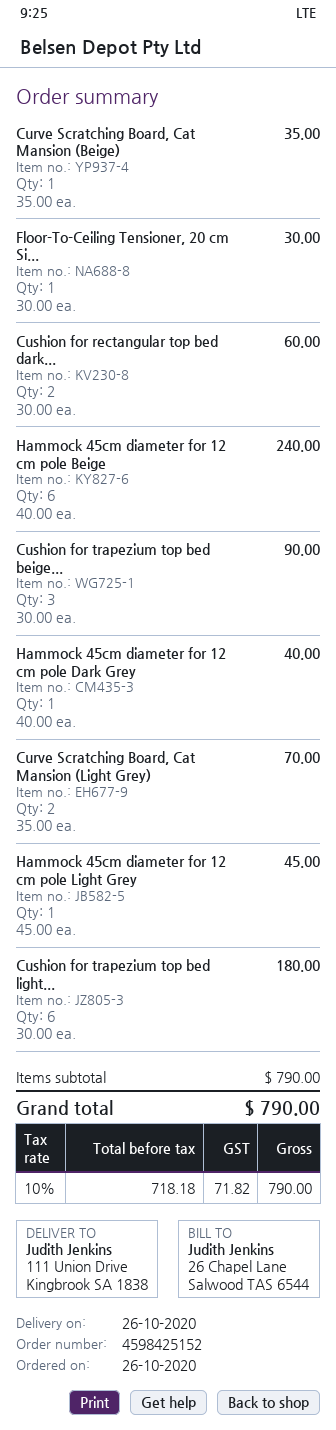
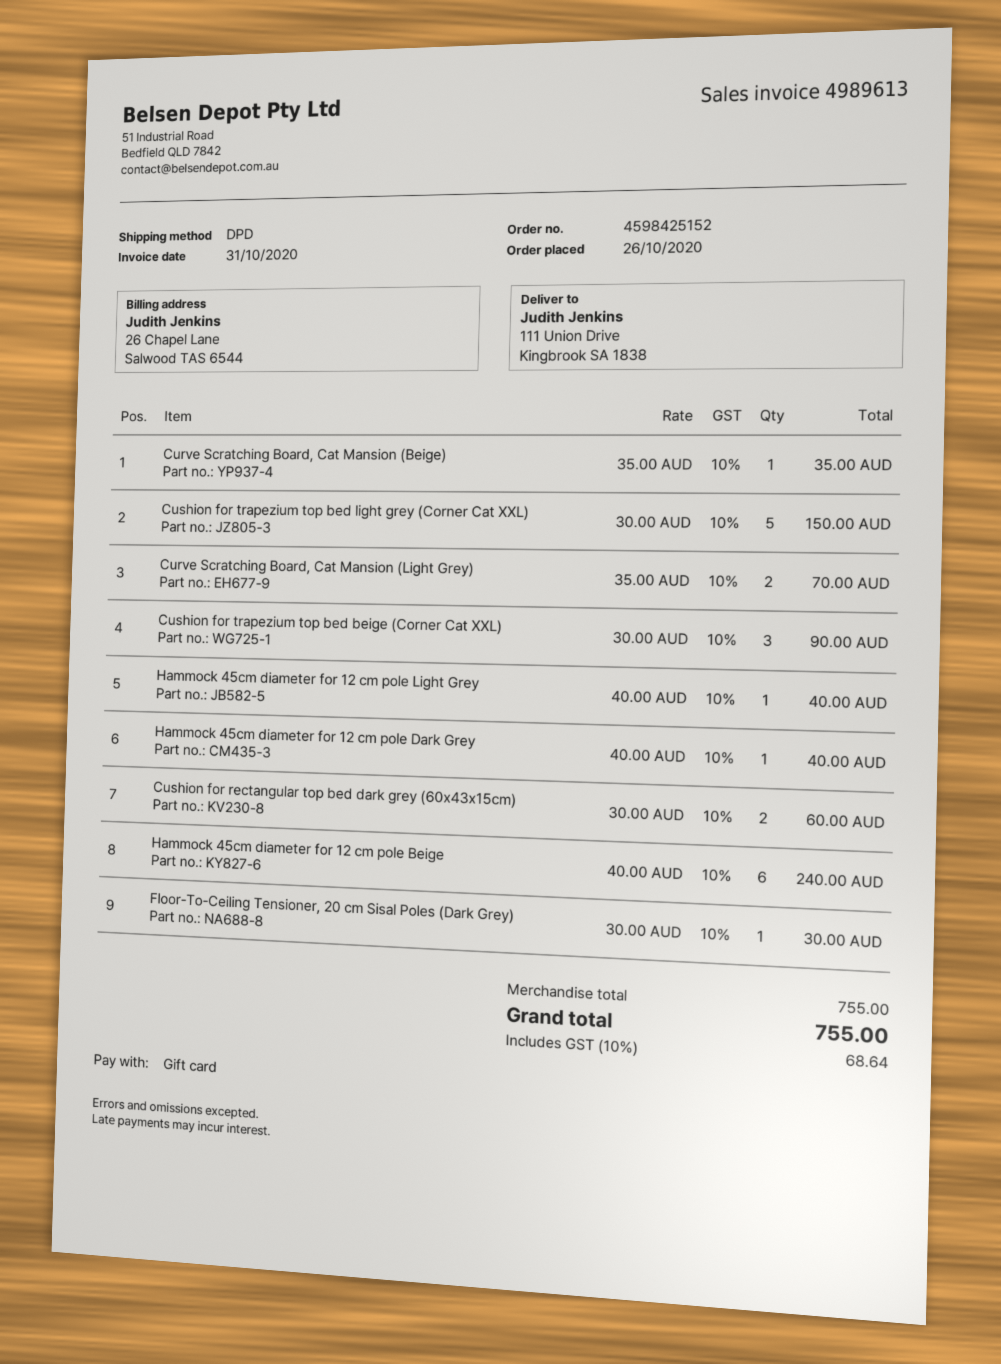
Hammock 45cm diameter for 12 cm pole Light Grey: 1 x 45.00 = 45.00 -> 1 x 40.00 = 40.00
Cushion for trapezium top bed light...: 6 x 30.00 = 180.00 -> 5 x 30.00 = 150.00
subtotal: 790.00 -> 755.00
tax: 10% = 71.82 -> 10% = 68.64
total: 790.00 -> 755.00

